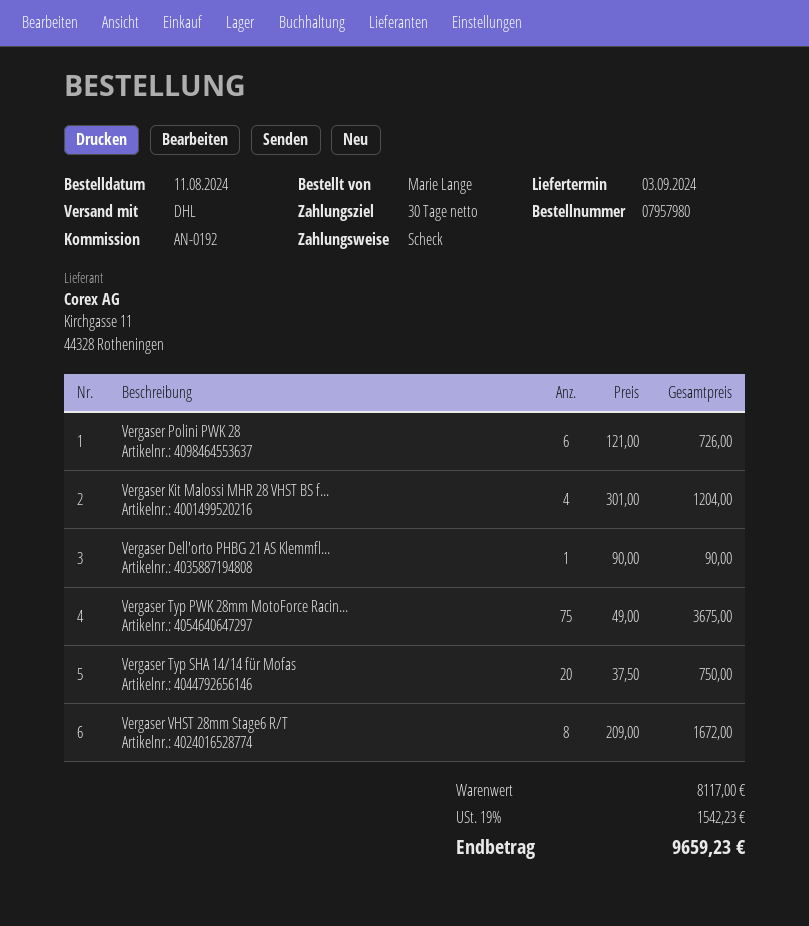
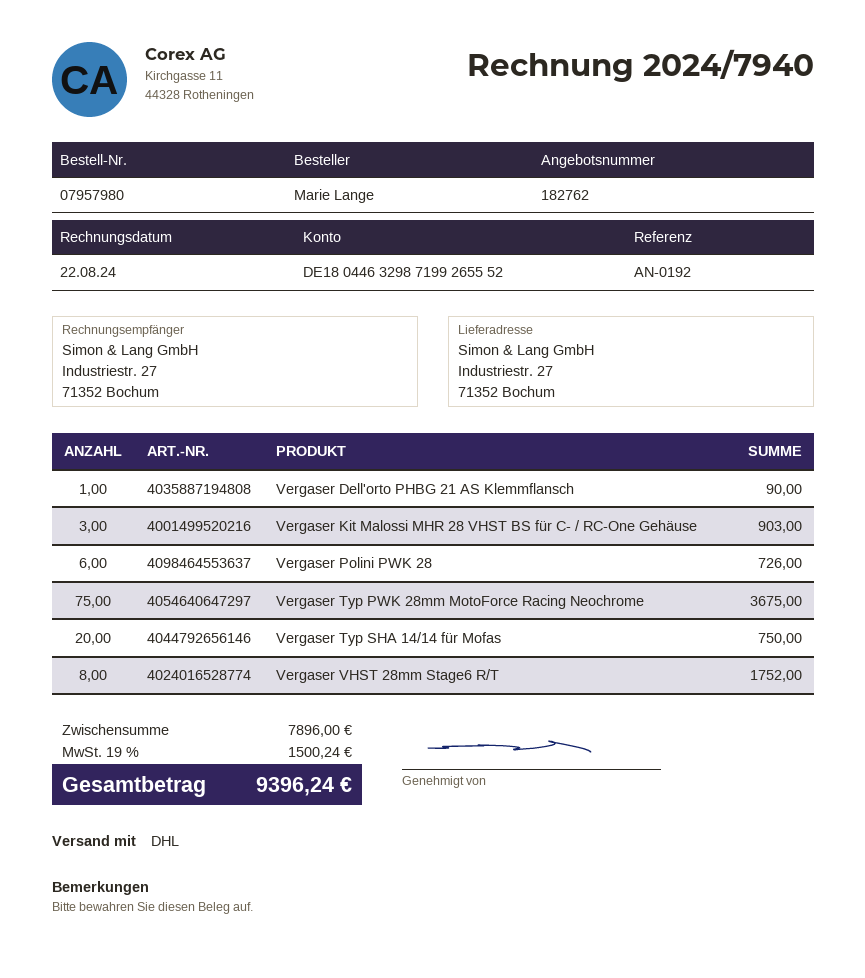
Vergaser Kit Malossi MHR 28 VHST BS f...: 4 for 1204.00 -> 3 for 903.00
Vergaser VHST 28mm Stage6 R/T: 8 for 1672.00 -> 8 for 1752.00
subtotal: 8117.00 -> 7896.00
tax: 19% = 1542.23 -> 19% = 1500.24
total: 9659.23 -> 9396.24

